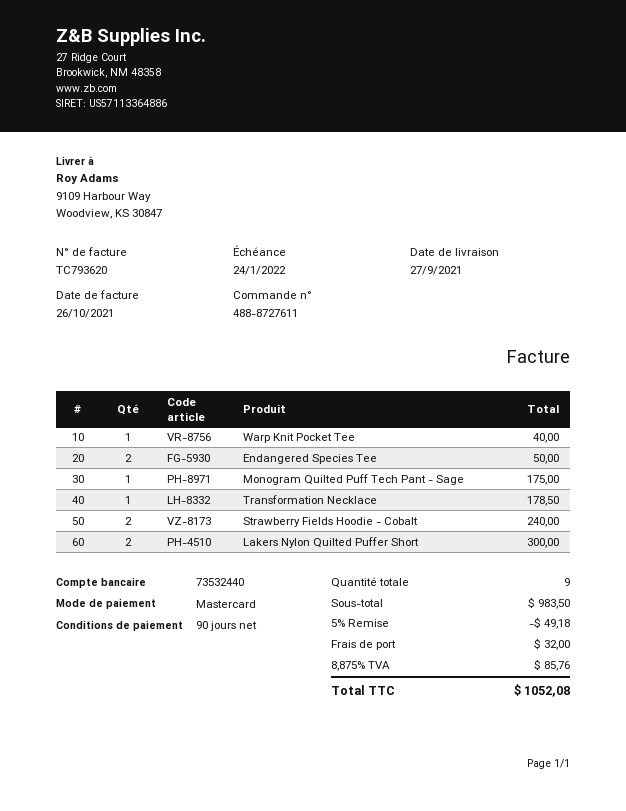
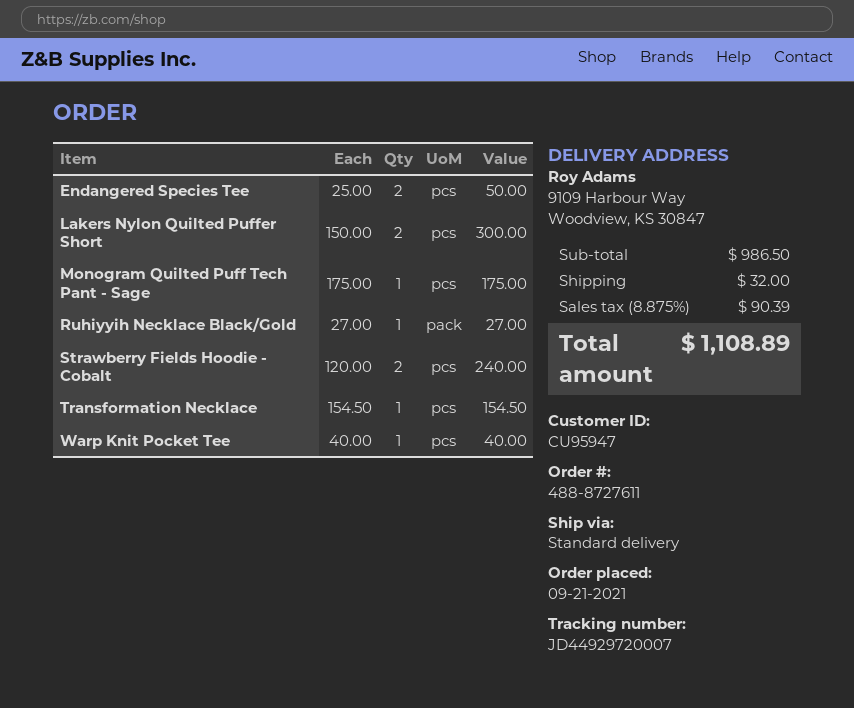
Transformation Necklace: 1 for 178.50 -> 1 for 154.50
Ruhiyyih Necklace Black/Gold: none -> 1 for 27.00
subtotal: 983.50 -> 986.50
discount: 5% = 49.18 -> none
tax: 8.875% = 85.76 -> 8.875% = 90.39
total: 1052.08 -> 1108.89

